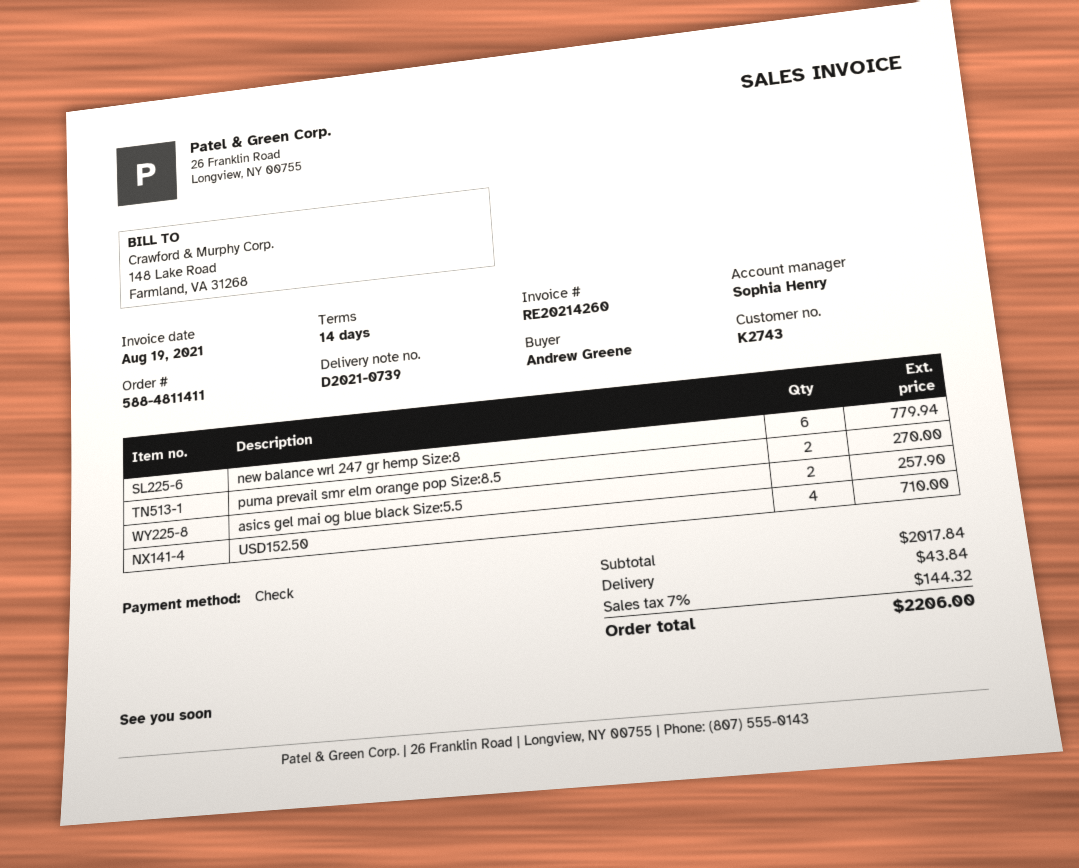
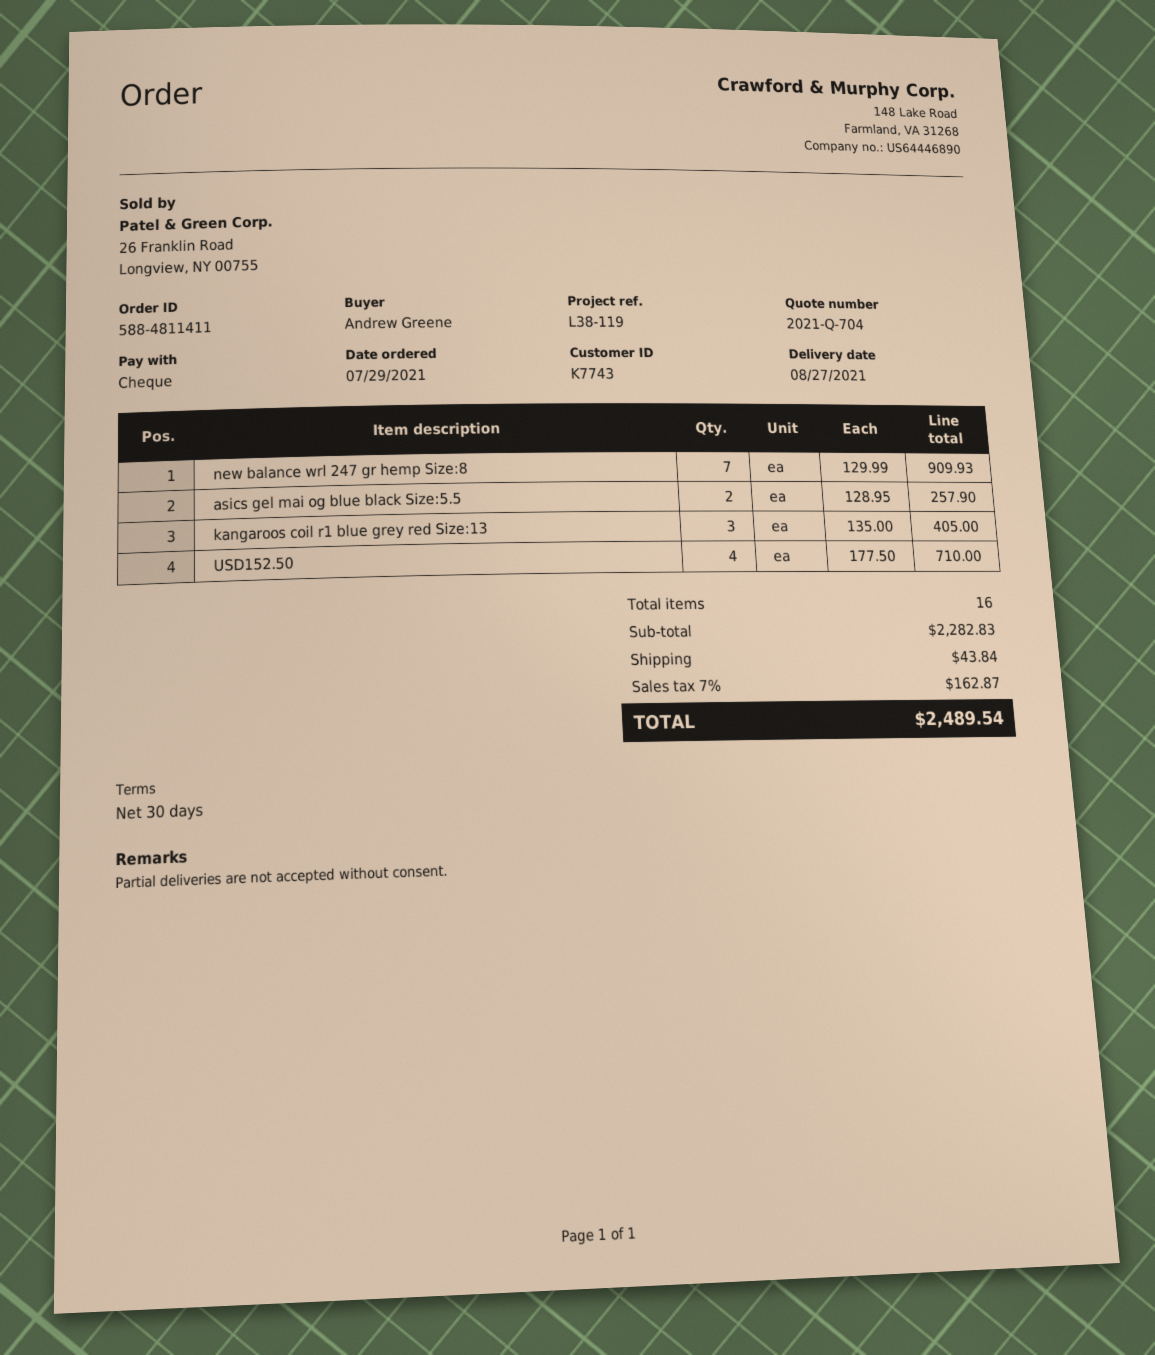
payment terms: 14 days -> 30 days
customer number: K2743 -> K7743
new balance wrl 247 gr hemp Size:8: 6 for 779.94 -> 7 for 909.93
puma prevail smr elm orange pop Size:8.5: 2 for 270.00 -> none
kangaroos coil r1 blue grey red Size:13: none -> 3 for 405.00
subtotal: 2017.84 -> 2282.83
tax: 7% = 144.32 -> 7% = 162.87
total: 2206.00 -> 2489.54

